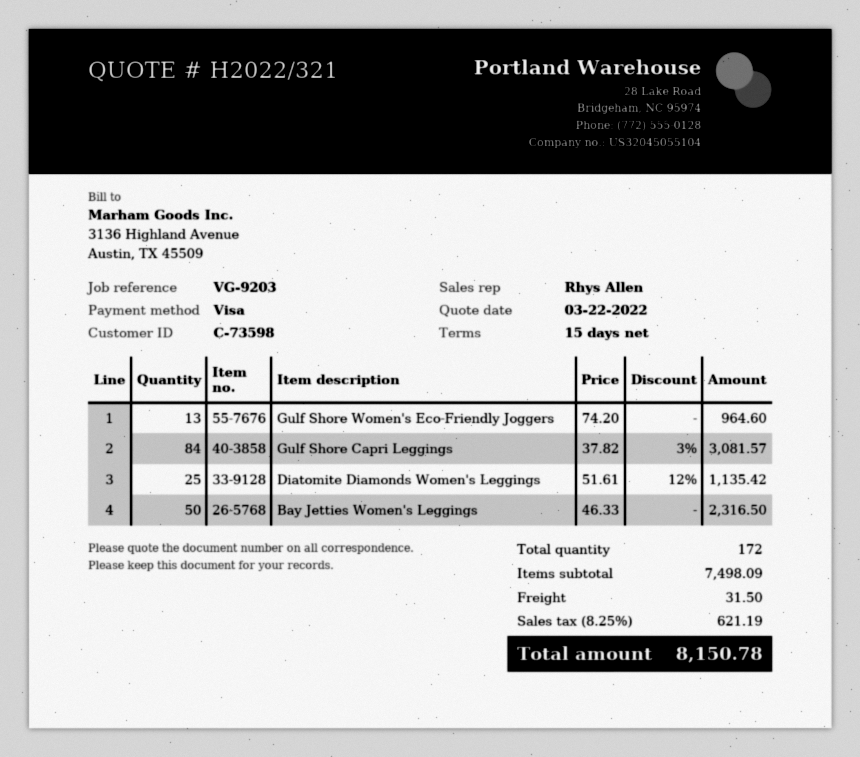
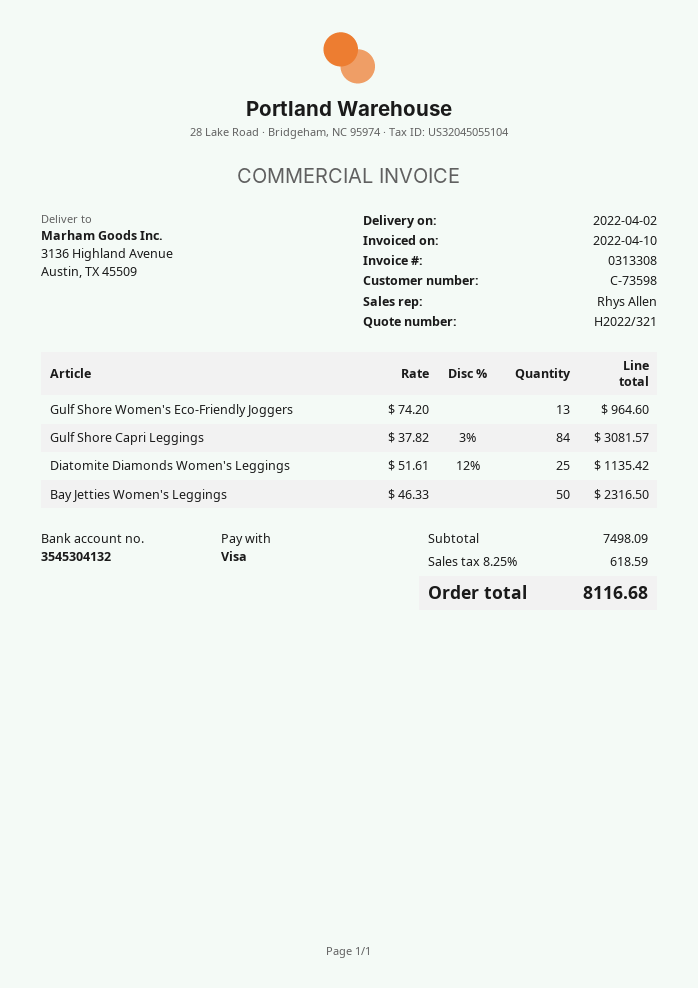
shipping: 31.50 -> none
tax: 8.25% = 621.19 -> 8.25% = 618.59
total: 8150.78 -> 8116.68

